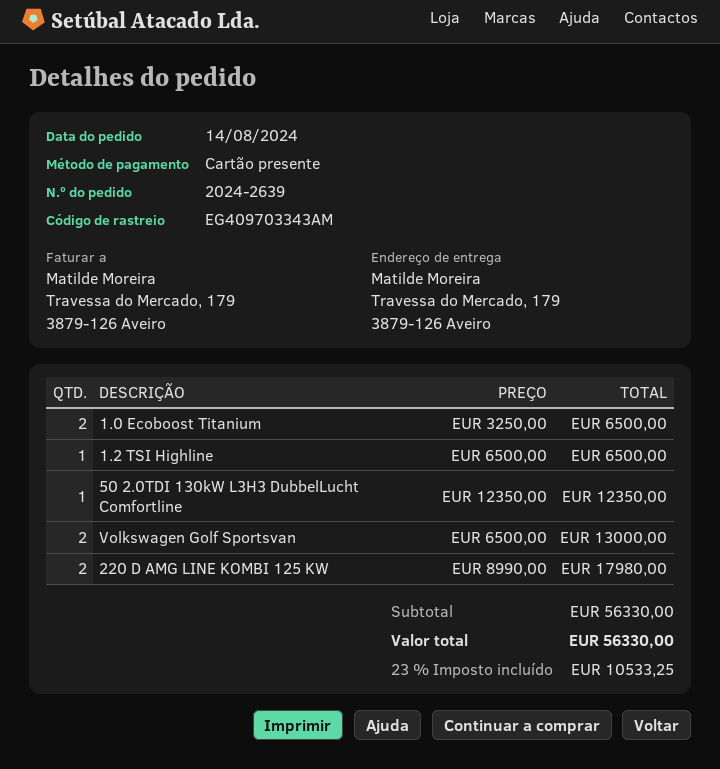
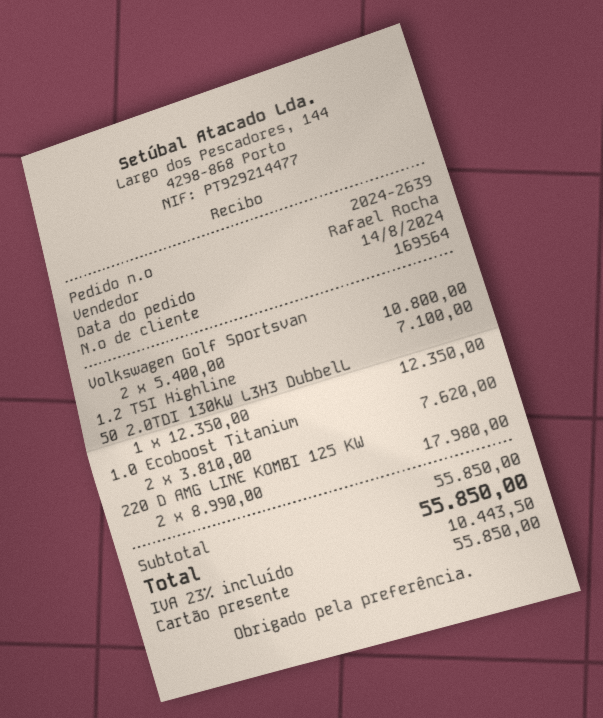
1.0 Ecoboost Titanium: 2 x 3250.00 = 6500.00 -> 2 x 3810.00 = 7620.00
1.2 TSI Highline: 1 x 6500.00 = 6500.00 -> 1 x 7100.00 = 7100.00
Volkswagen Golf Sportsvan: 2 x 6500.00 = 13000.00 -> 2 x 5400.00 = 10800.00
subtotal: 56330.00 -> 55850.00
tax: 23% = 10533.25 -> 23% = 10443.50
total: 56330.00 -> 55850.00

